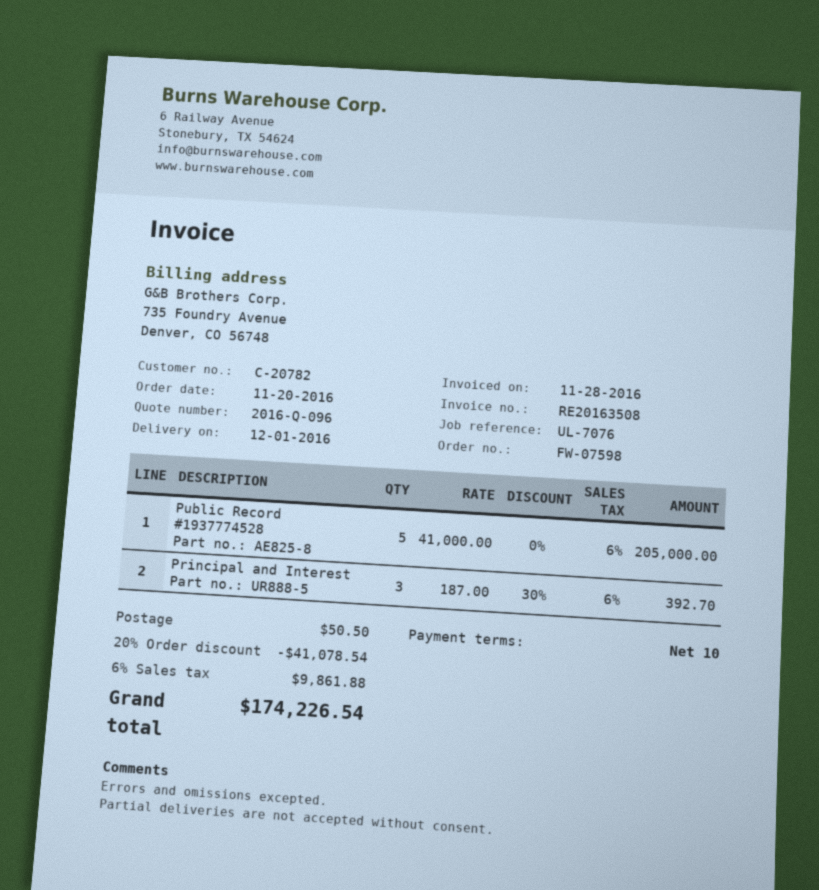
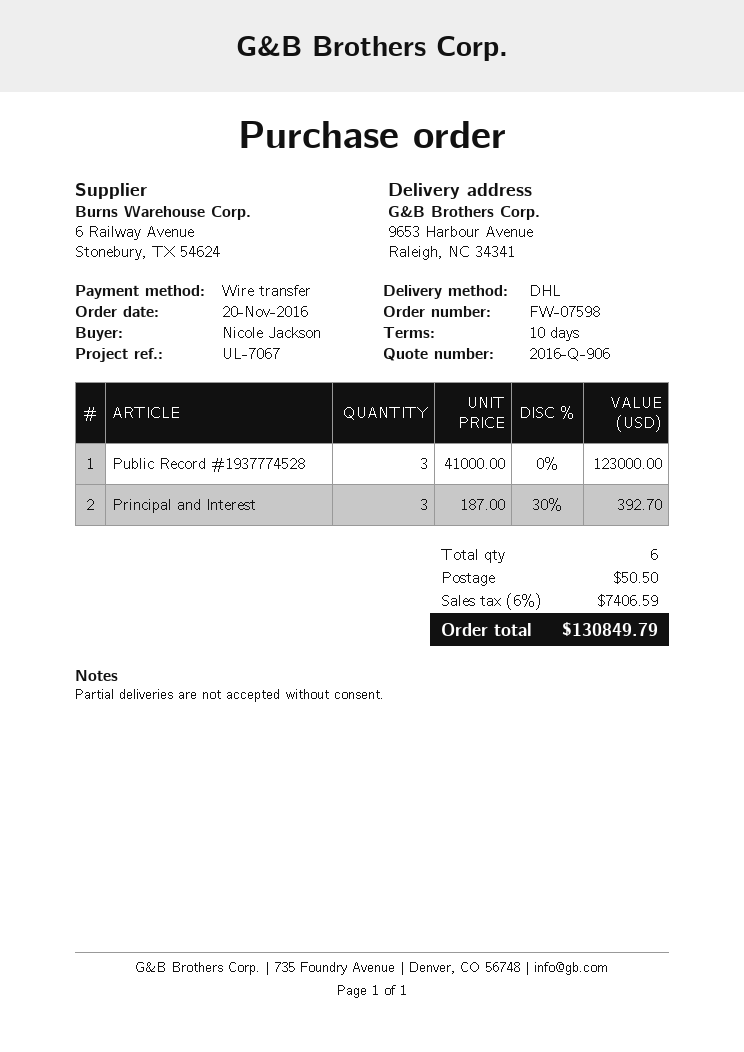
quote number: 2016-Q-096 -> 2016-Q-906
reference: UL-7076 -> UL-7067
Public Record #1937774528: 5 x 41000.00 = 205000.00 -> 3 x 41000.00 = 123000.00
discount: 20% = 41078.54 -> none
tax: 6% = 9861.88 -> 6% = 7406.59
total: 174226.54 -> 130849.79

